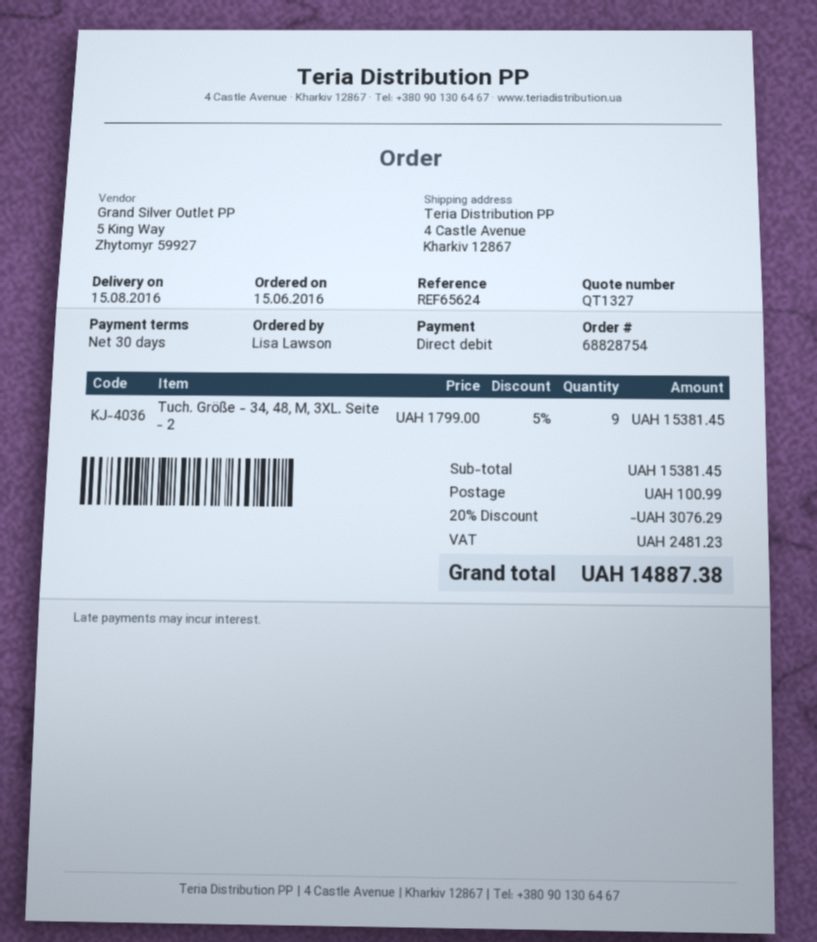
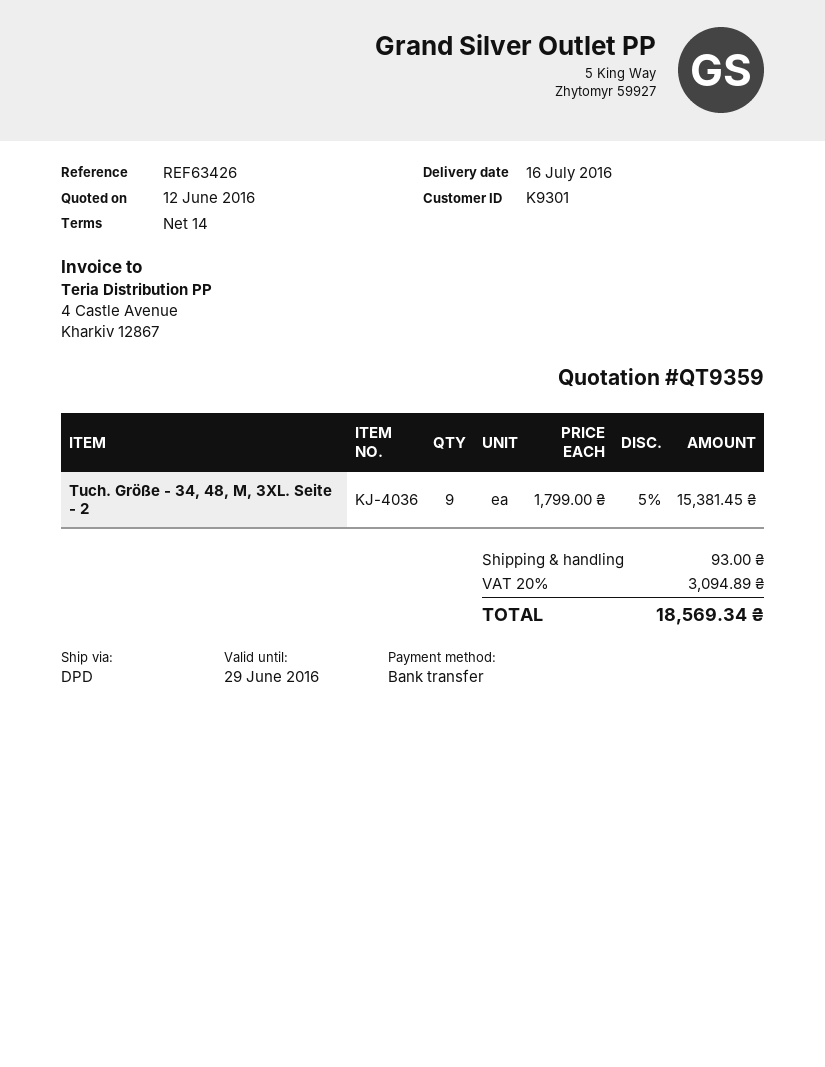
quote number: QT1327 -> QT9359
delivery date: 2016-08-15 -> 2016-07-16
payment terms: 30 days -> 14 days
reference: REF65624 -> REF63426
payment method: direct debit -> bank transfer
discount: 20% = 3076.29 -> none
shipping: 100.99 -> 93.00
tax: 2481.23 -> 3094.89
total: 14887.38 -> 18569.34

